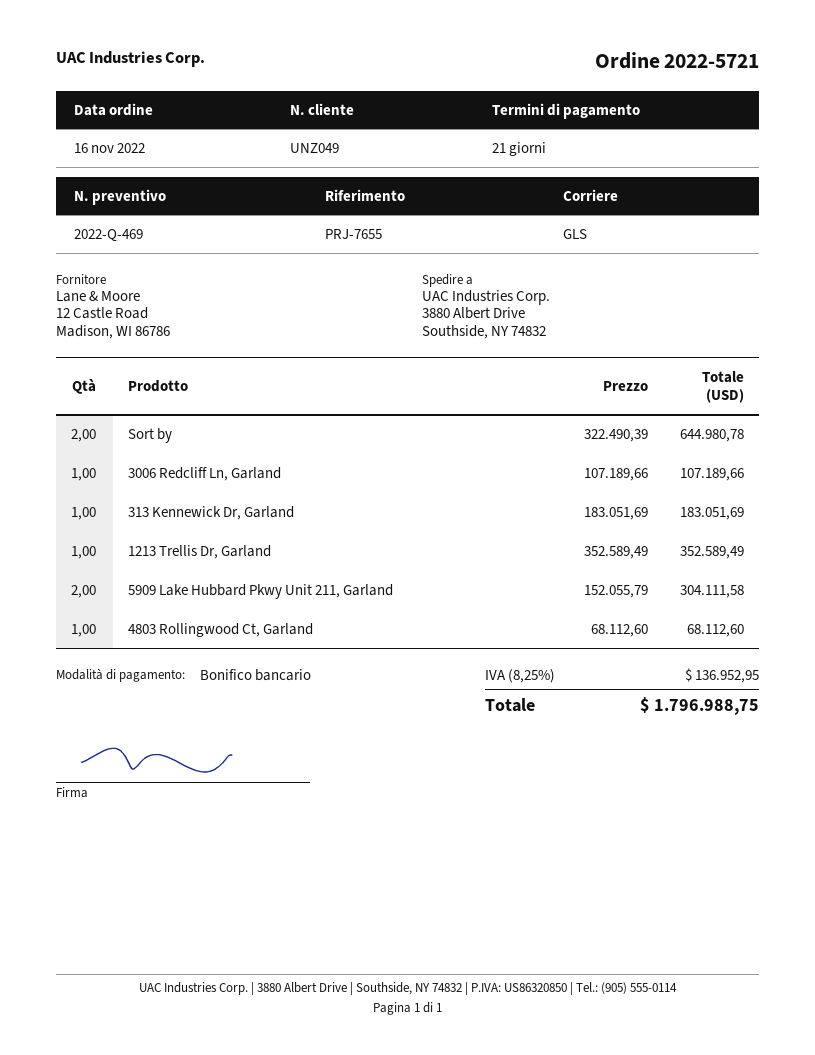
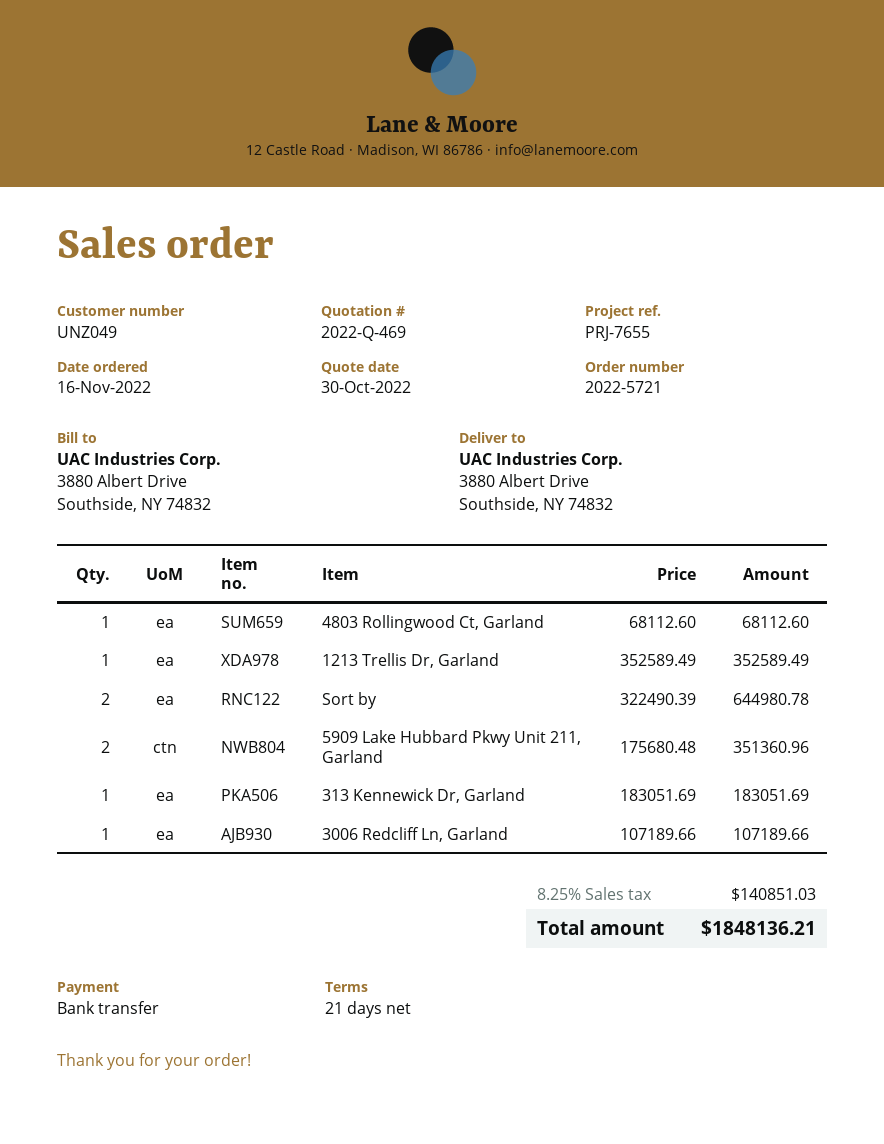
5909 Lake Hubbard Pkwy Unit 211, Garland: 2 x 152055.79 = 304111.58 -> 2 x 175680.48 = 351360.96
tax: 8.25% = 136952.95 -> 8.25% = 140851.03
total: 1796988.75 -> 1848136.21

